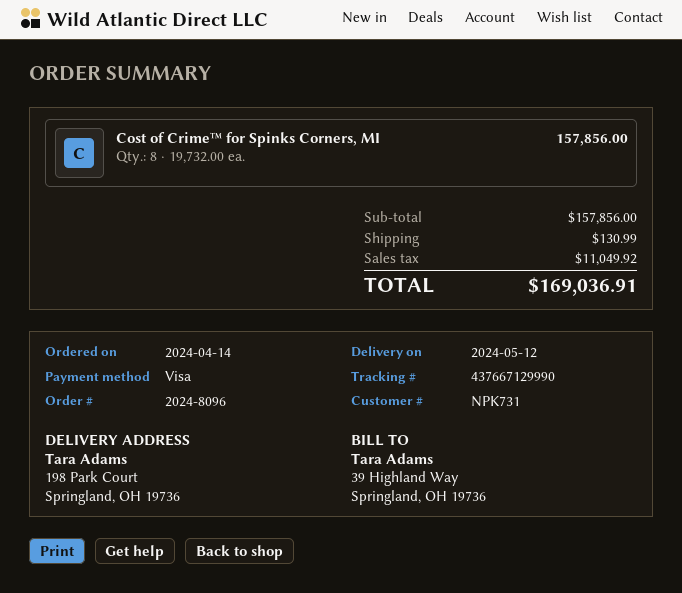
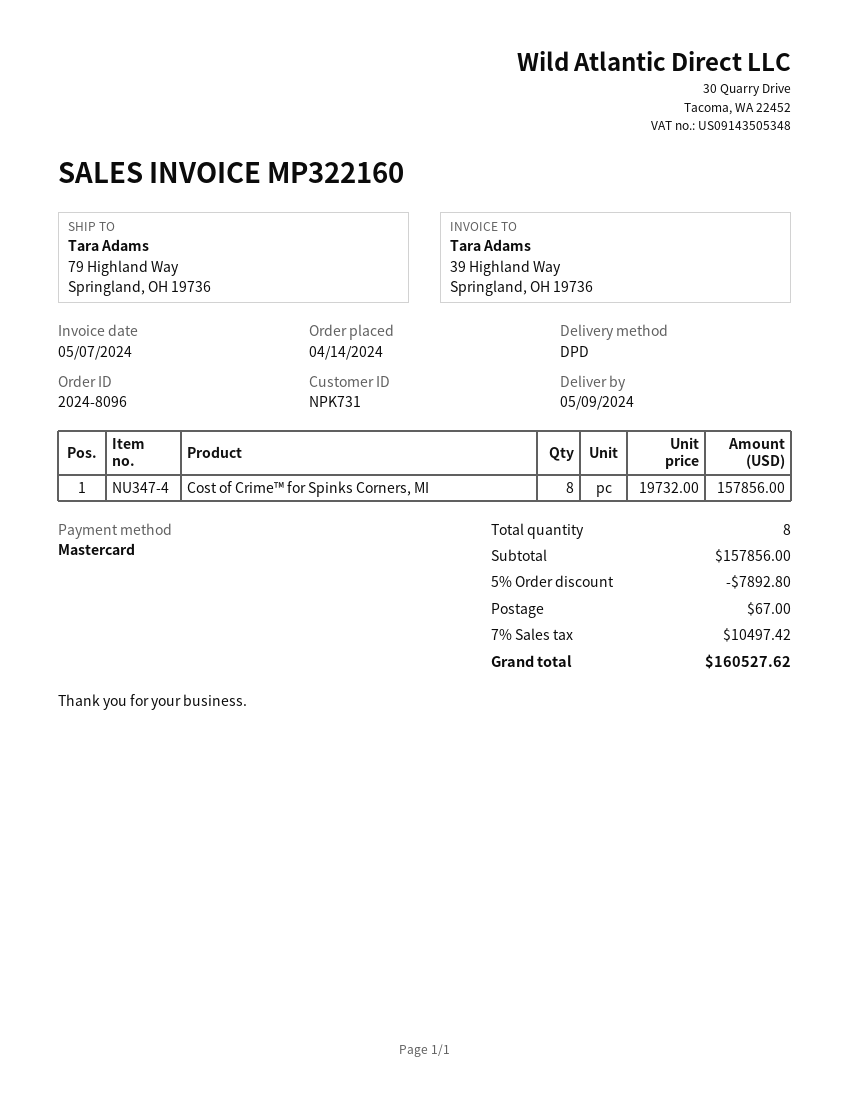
delivery date: 2024-05-12 -> 2024-05-09
payment method: Visa -> Mastercard
ship to: 198 Park Court, Springland, OH 19736 -> 79 Highland Way, Springland, OH 19736
discount: none -> 5% = 7892.80
shipping: 130.99 -> 67.00
tax: 11049.92 -> 10497.42
total: 169036.91 -> 160527.62

